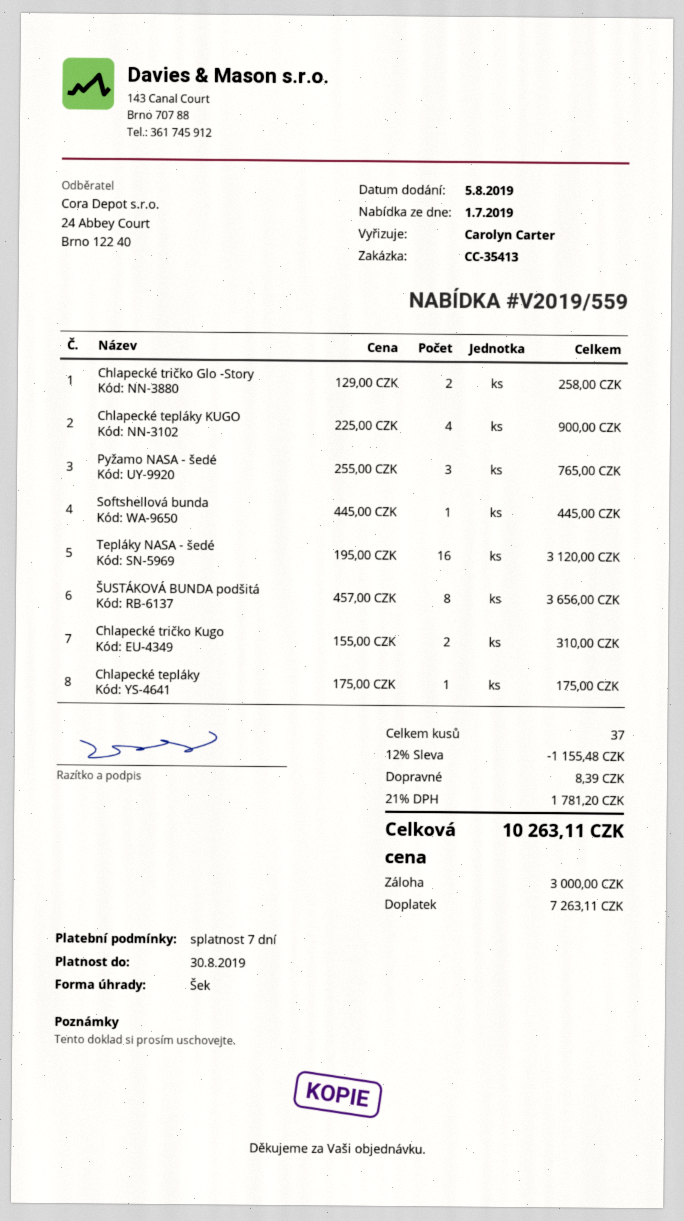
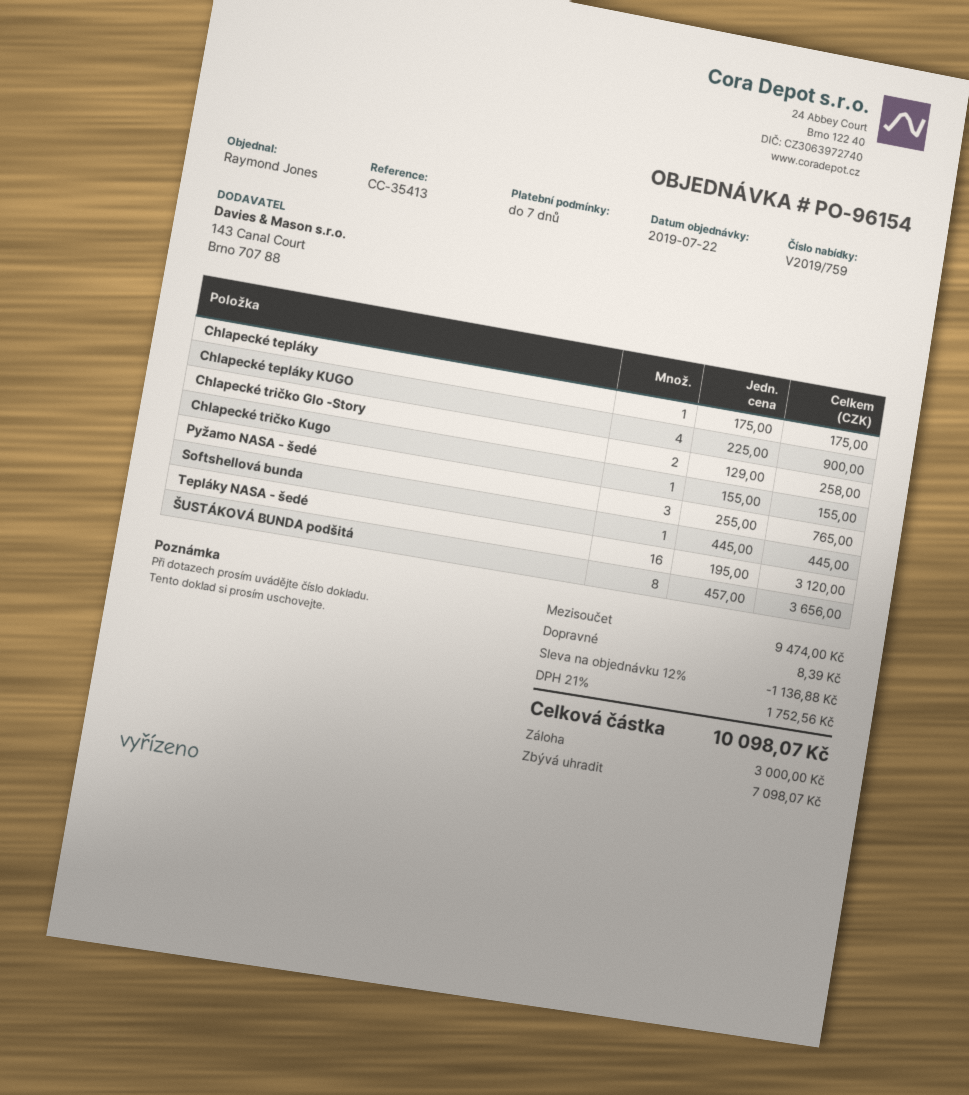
quote number: V2019/559 -> V2019/759
Chlapecké tričko Kugo: 2 x 155.00 = 310.00 -> 1 x 155.00 = 155.00
discount: 12% = 1155.48 -> 12% = 1136.88
tax: 21% = 1781.20 -> 21% = 1752.56
total: 10263.11 -> 10098.07
balance: 7263.11 -> 7098.07

